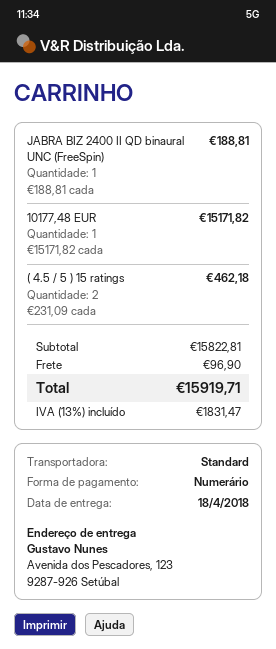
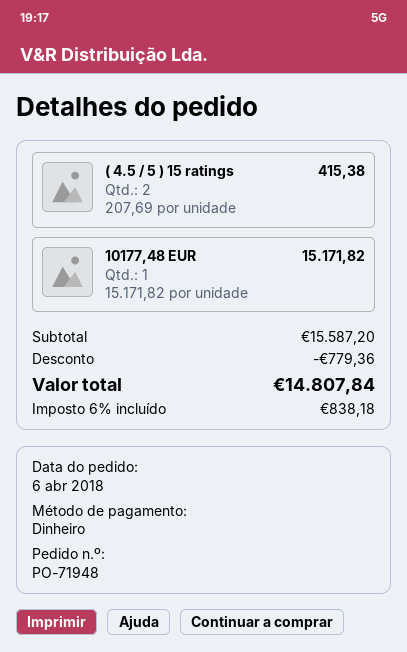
JABRA BIZ 2400 II QD binaural UNC (FreeSpin): 1 x 188.81 = 188.81 -> none
( 4.5 / 5 ) 15 ratings: 2 x 231.09 = 462.18 -> 2 x 207.69 = 415.38
subtotal: 15822.81 -> 15587.20
discount: none -> 779.36
shipping: 96.90 -> none
tax: 13% = 1831.47 -> 6% = 838.18
total: 15919.71 -> 14807.84

